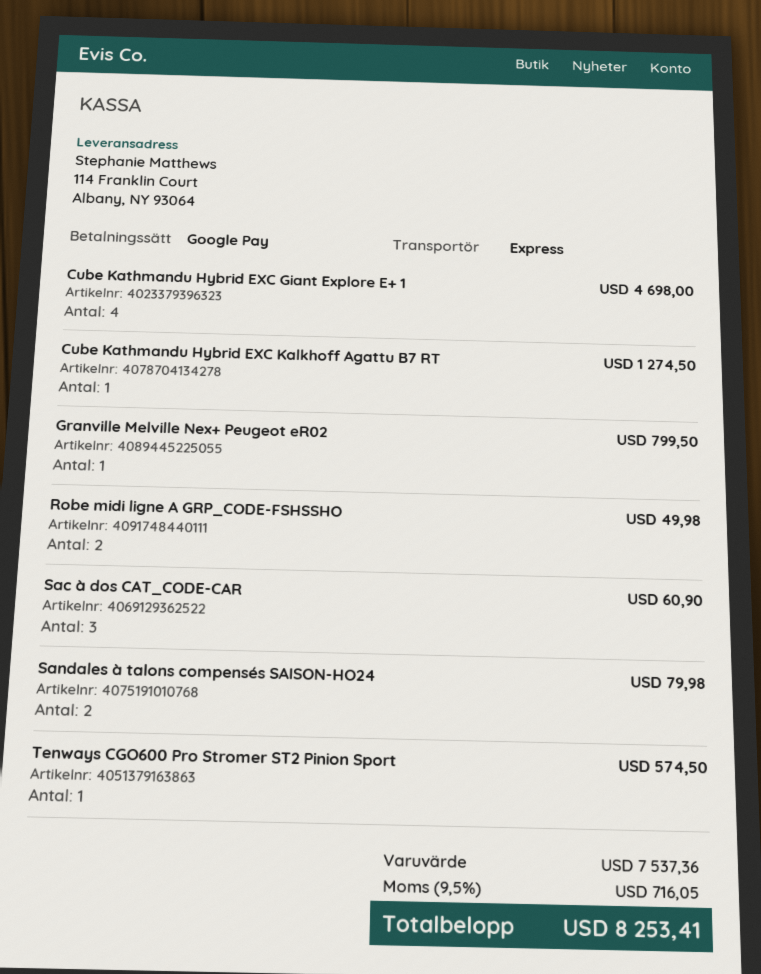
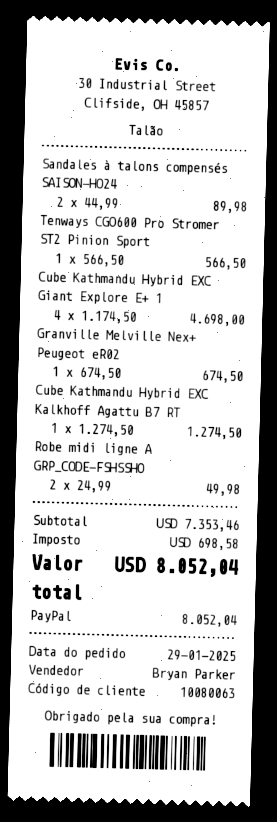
payment method: Google Pay -> PayPal
Granville Melville Nex+ Peugeot eR02: 1 for 799.50 -> 1 for 674.50
Sac à dos CAT_CODE-CAR: 3 for 60.90 -> none
Sandales à talons compensés SAISON-HO24: 2 for 79.98 -> 2 for 89.98
Tenways CGO600 Pro Stromer ST2 Pinion Sport: 1 for 574.50 -> 1 for 566.50
subtotal: 7537.36 -> 7353.46
tax: 716.05 -> 698.58
total: 8253.41 -> 8052.04

